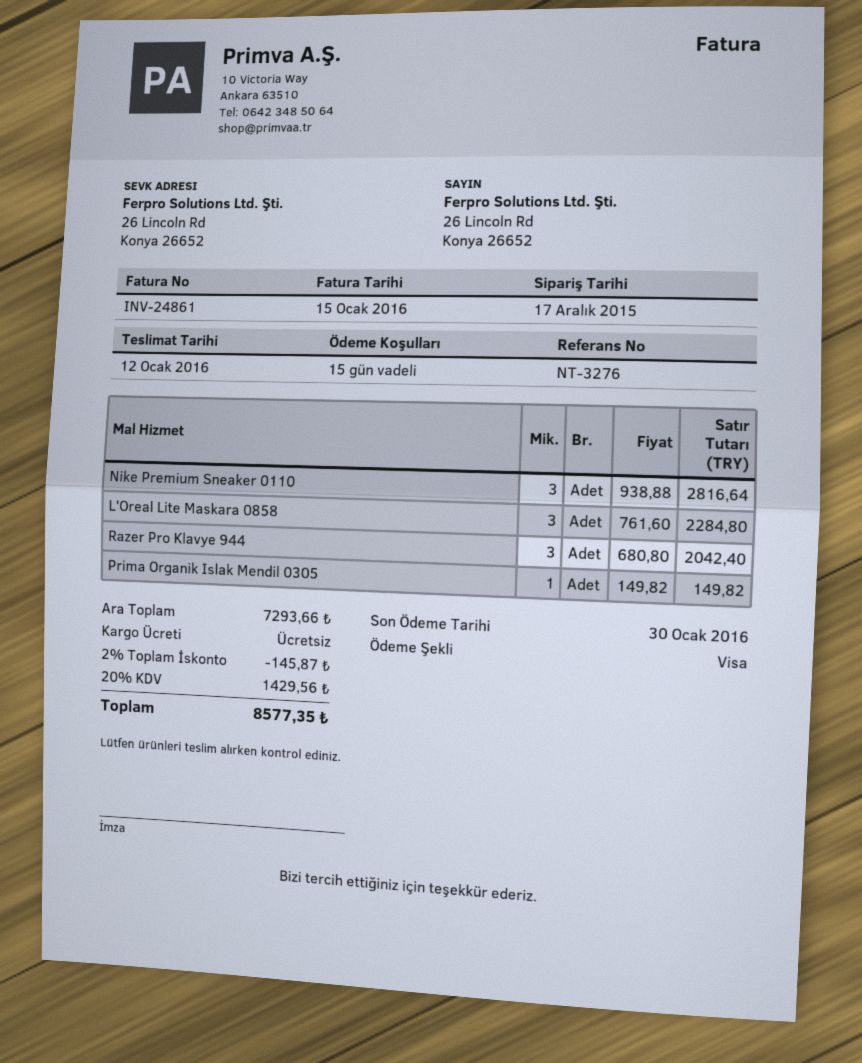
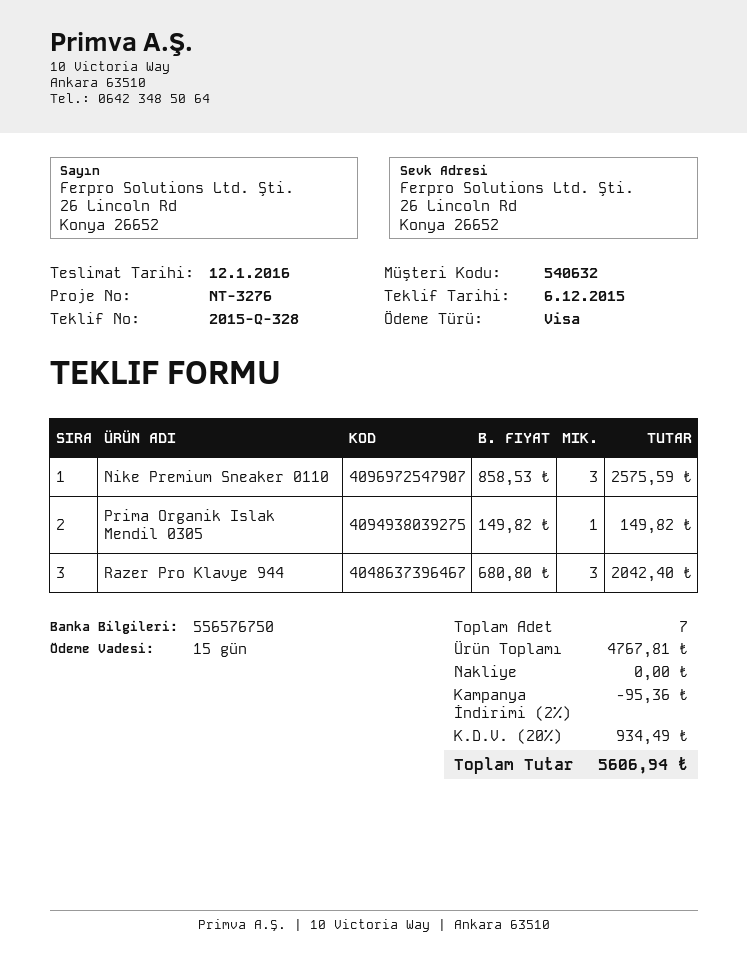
Nike Premium Sneaker 0110: 3 x 938.88 = 2816.64 -> 3 x 858.53 = 2575.59
L'Oreal Lite Maskara 0858: 3 x 761.60 = 2284.80 -> none
subtotal: 7293.66 -> 4767.81
discount: 2% = 145.87 -> 2% = 95.36
tax: 20% = 1429.56 -> 20% = 934.49
total: 8577.35 -> 5606.94

